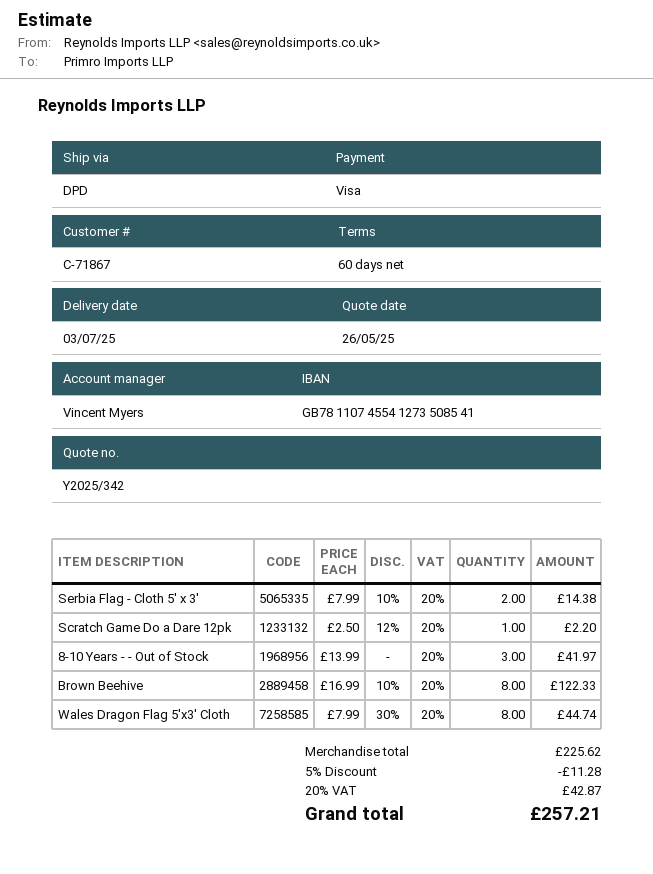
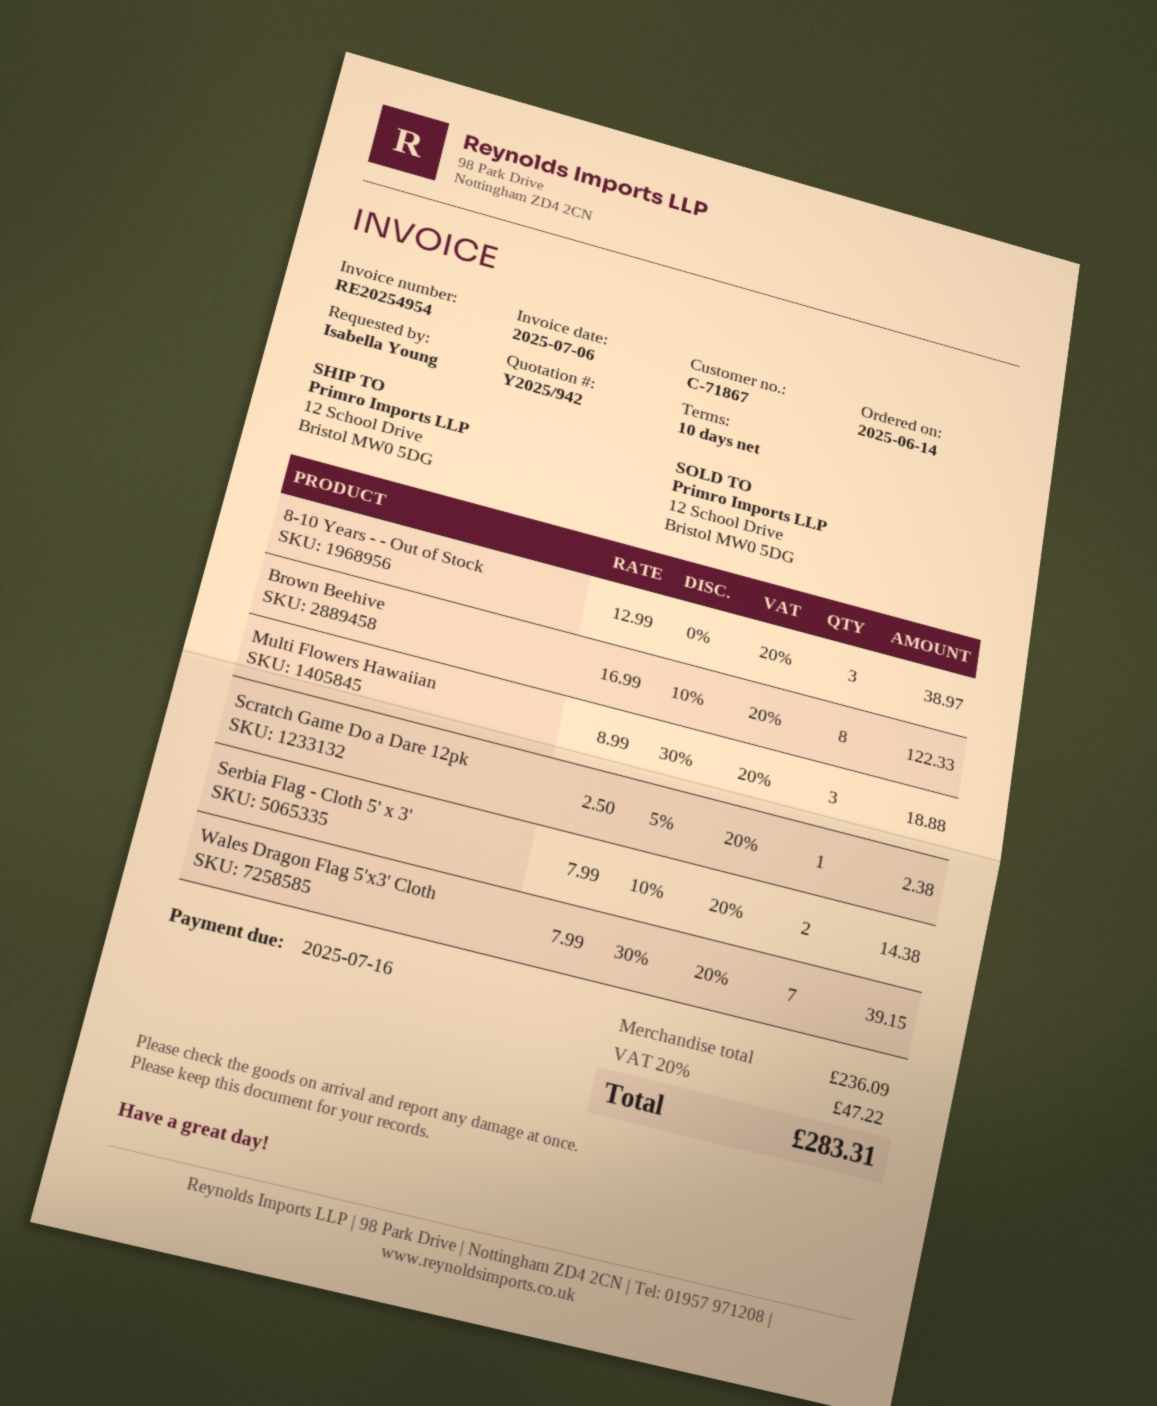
quote number: Y2025/342 -> Y2025/942
payment terms: 60 days -> 10 days
Scratch Game Do a Dare 12pk: 1 x 2.50 - 12% = 2.20 -> 1 x 2.50 - 5% = 2.38
8-10 Years - - Out of Stock: 3 x 13.99 = 41.97 -> 3 x 12.99 = 38.97
Wales Dragon Flag 5'x3' Cloth: 8 x 7.99 - 30% = 44.74 -> 7 x 7.99 - 30% = 39.15
Multi Flowers Hawaiian: none -> 3 x 8.99 - 30% = 18.88
subtotal: 225.62 -> 236.09
discount: 5% = 11.28 -> none
tax: 20% = 42.87 -> 20% = 47.22
total: 257.21 -> 283.31

